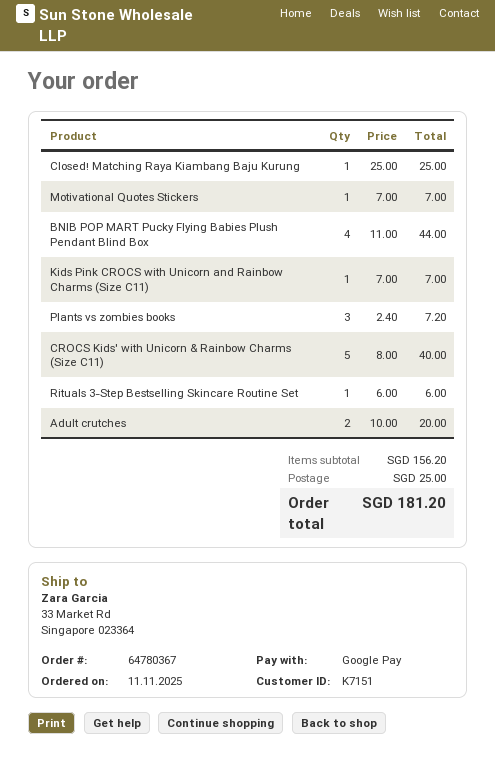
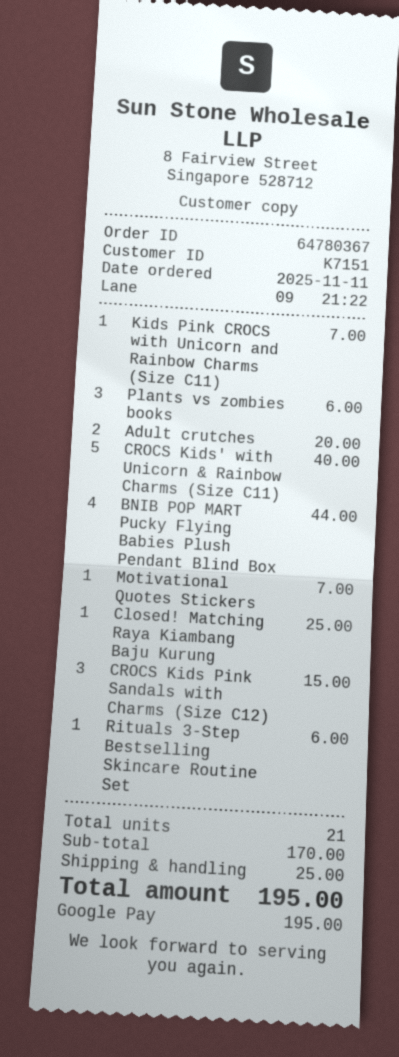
Plants vs zombies books: 3 for 7.20 -> 3 for 6.00
CROCS Kids Pink Sandals with Charms (Size C12): none -> 3 for 15.00
subtotal: 156.20 -> 170.00
total: 181.20 -> 195.00

